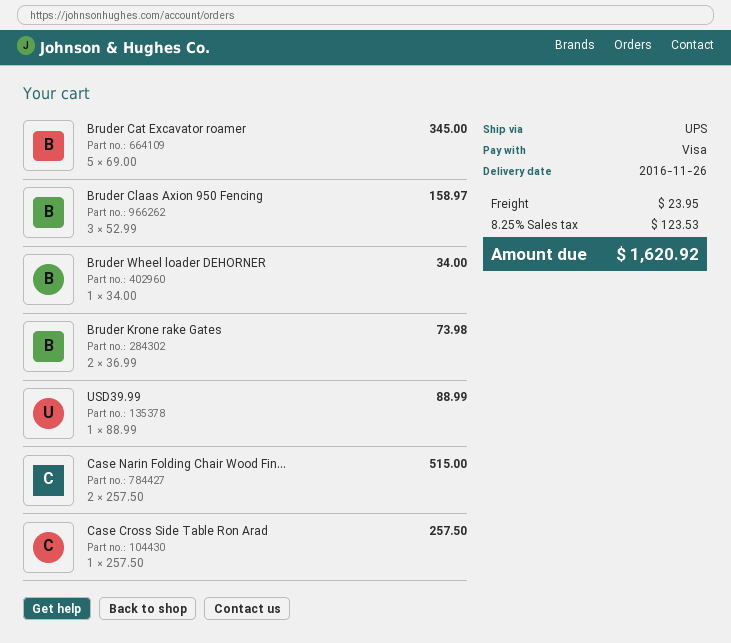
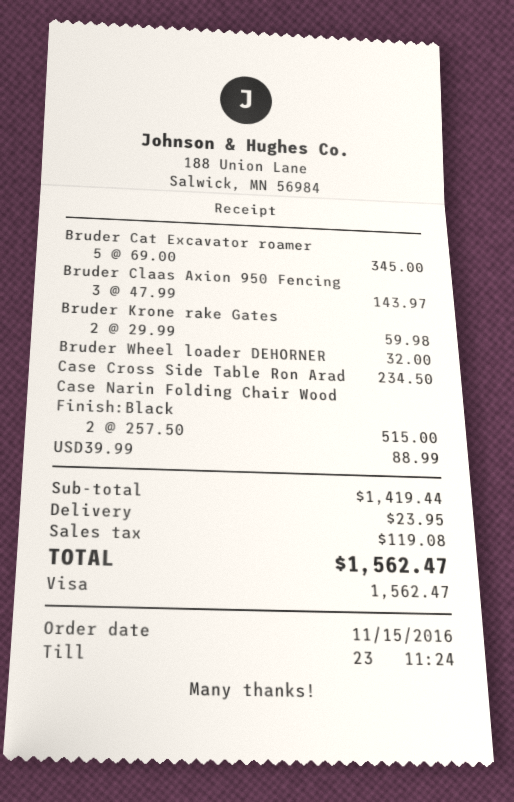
Bruder Claas Axion 950 Fencing: 3 x 52.99 = 158.97 -> 3 x 47.99 = 143.97
Bruder Wheel loader DEHORNER: 1 x 34.00 = 34.00 -> 1 x 32.00 = 32.00
Bruder Krone rake Gates: 2 x 36.99 = 73.98 -> 2 x 29.99 = 59.98
Case Cross Side Table Ron Arad: 1 x 257.50 = 257.50 -> 1 x 234.50 = 234.50
tax: 123.53 -> 119.08
total: 1620.92 -> 1562.47

